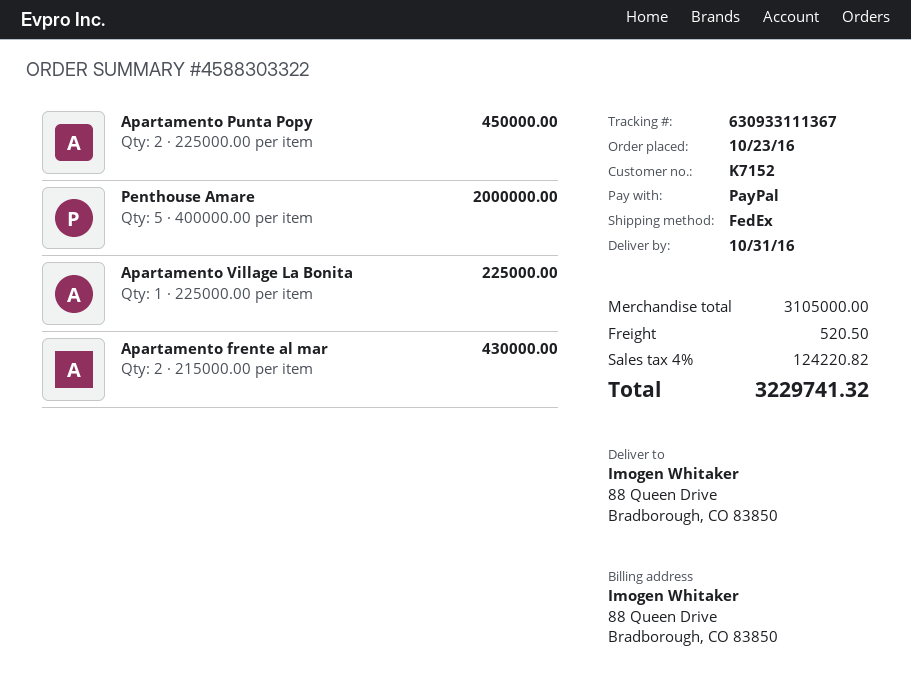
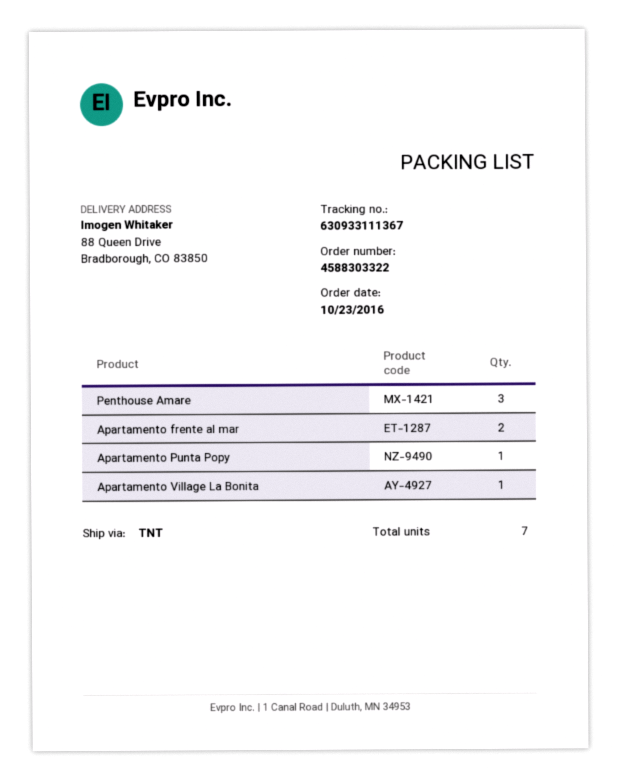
shipping method: FedEx -> TNT
Apartamento Punta Popy: 2 -> 1
Penthouse Amare: 5 -> 3

